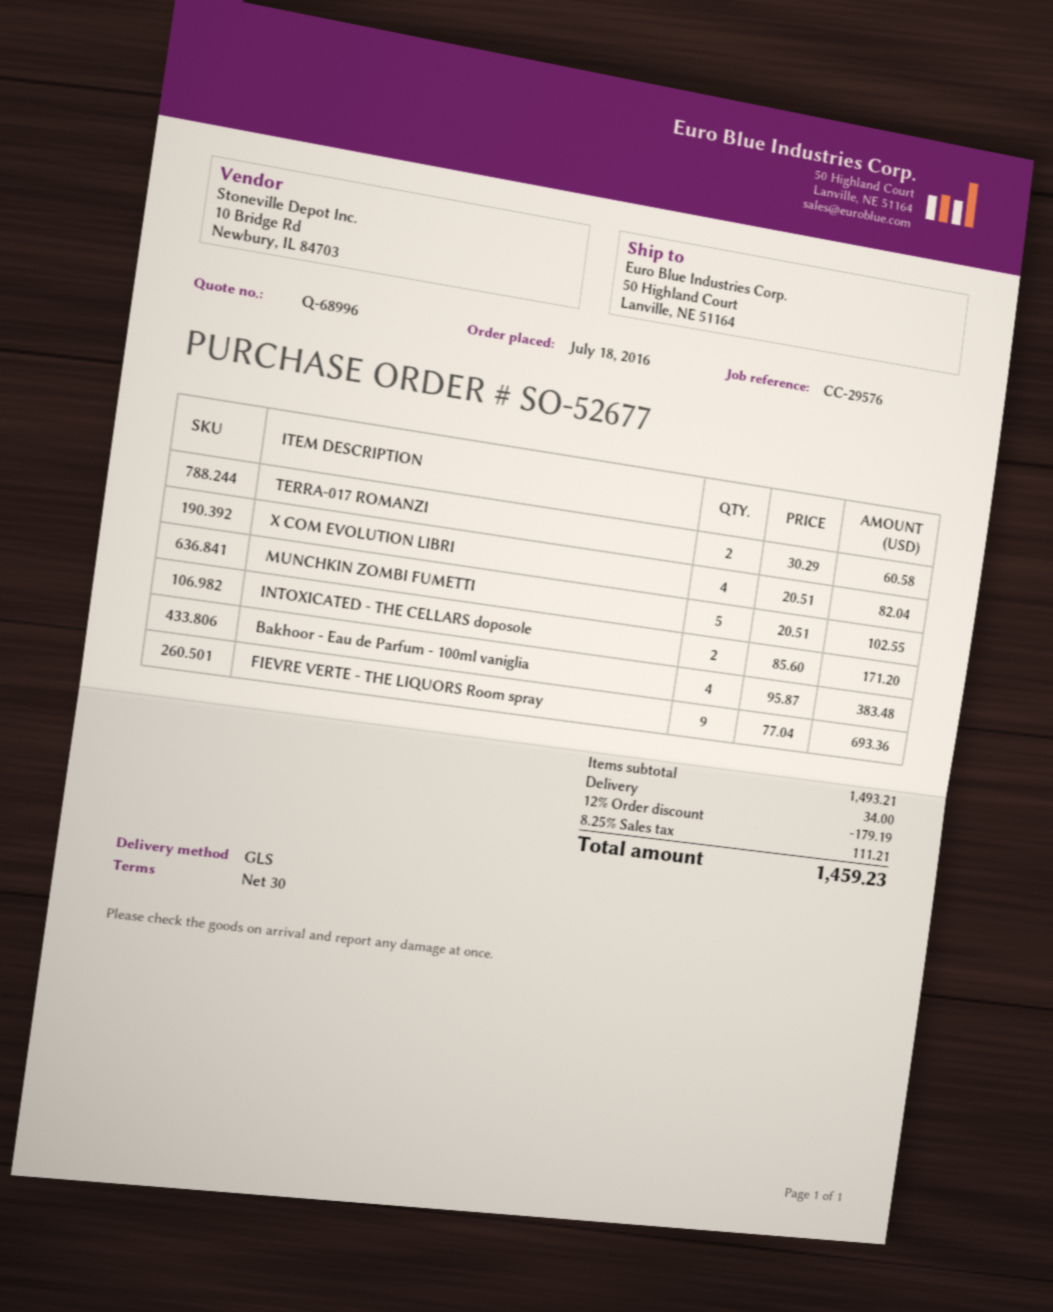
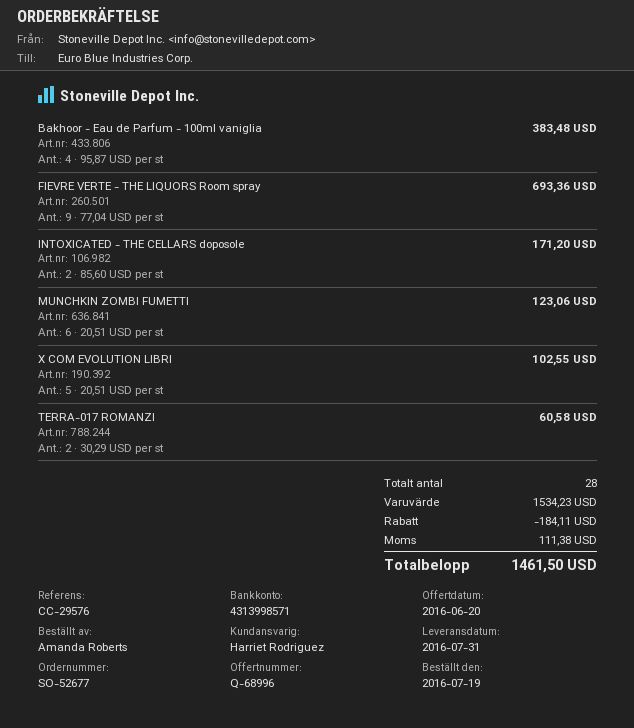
order date: 2016-07-18 -> 2016-07-19
X COM EVOLUTION LIBRI: 4 x 20.51 = 82.04 -> 5 x 20.51 = 102.55
MUNCHKIN ZOMBI FUMETTI: 5 x 20.51 = 102.55 -> 6 x 20.51 = 123.06
subtotal: 1493.21 -> 1534.23
discount: 179.19 -> 184.11
shipping: 34.00 -> none
tax: 111.21 -> 111.38
total: 1459.23 -> 1461.50

